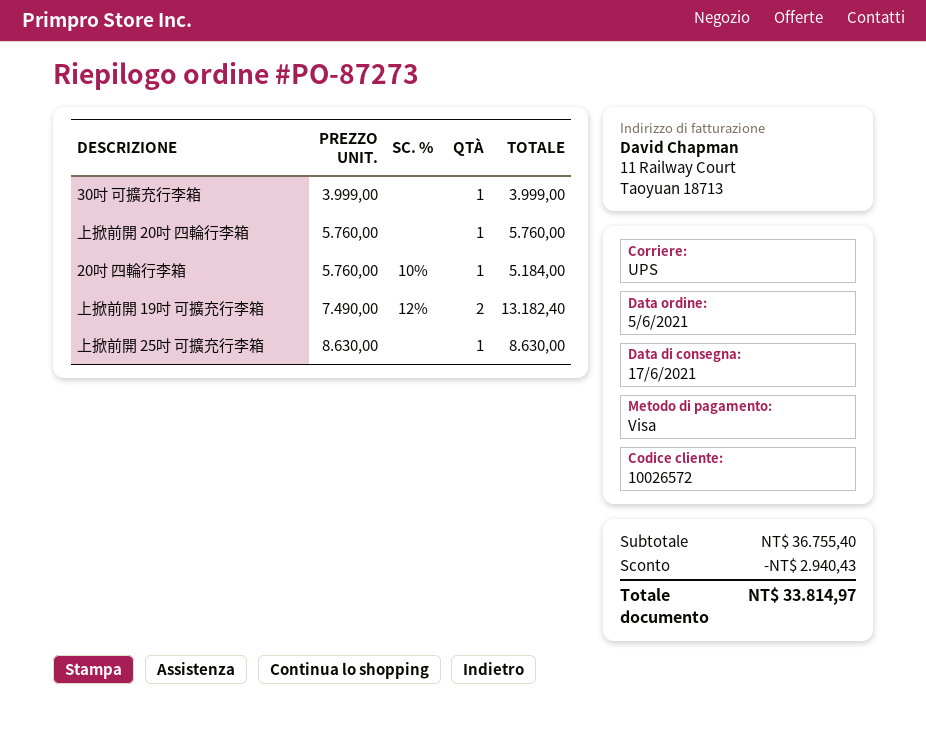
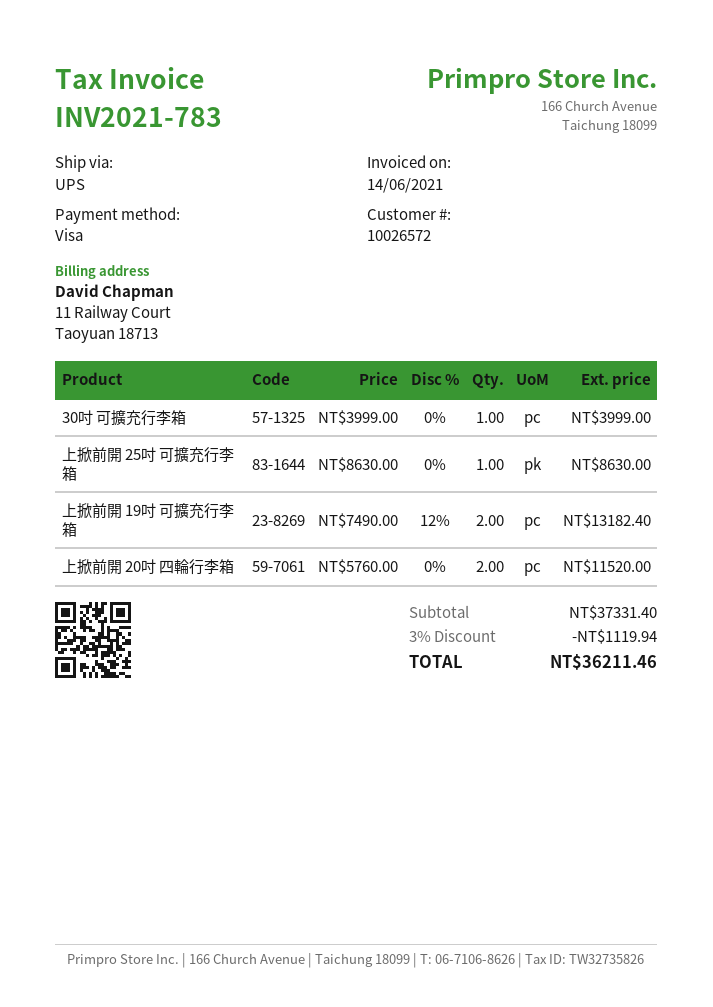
上掀前開 20吋 四輪行李箱: 1 x 5760.00 = 5760.00 -> 2 x 5760.00 = 11520.00
20吋 四輪行李箱: 1 x 5760.00 - 10% = 5184.00 -> none
subtotal: 36755.40 -> 37331.40
discount: 2940.43 -> 1119.94
total: 33814.97 -> 36211.46

